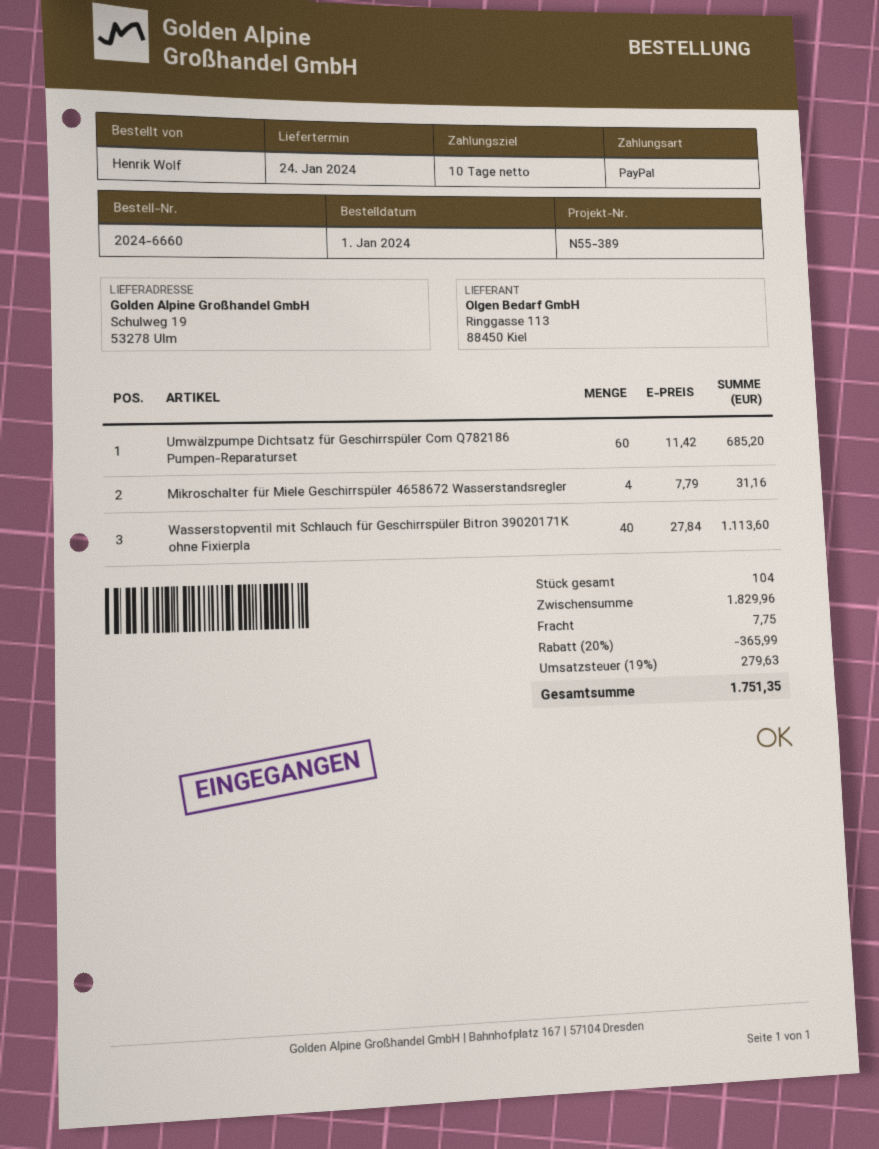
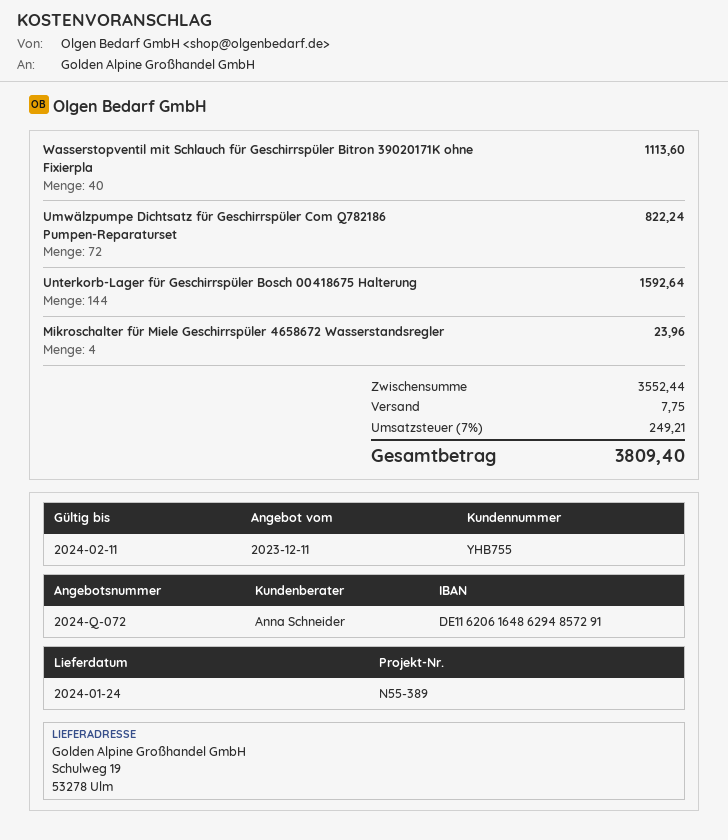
Umwälzpumpe Dichtsatz für Geschirrspüler Com Q782186 Pumpen-Reparaturset: 60 for 685.20 -> 72 for 822.24
Mikroschalter für Miele Geschirrspüler 4658672 Wasserstandsregler: 4 for 31.16 -> 4 for 23.96
Unterkorb-Lager für Geschirrspüler Bosch 00418675 Halterung: none -> 144 for 1592.64
subtotal: 1829.96 -> 3552.44
discount: 20% = 365.99 -> none
tax: 19% = 279.63 -> 7% = 249.21
total: 1751.35 -> 3809.40

